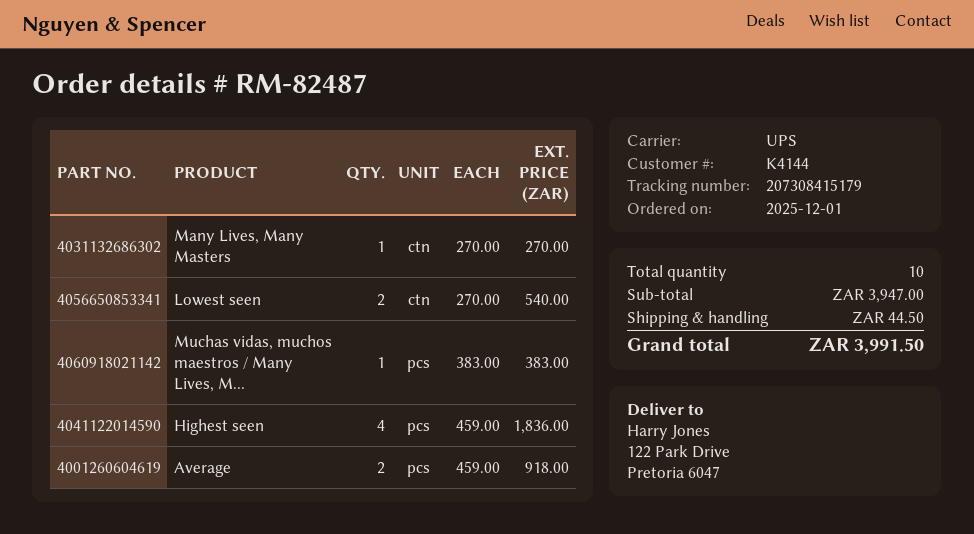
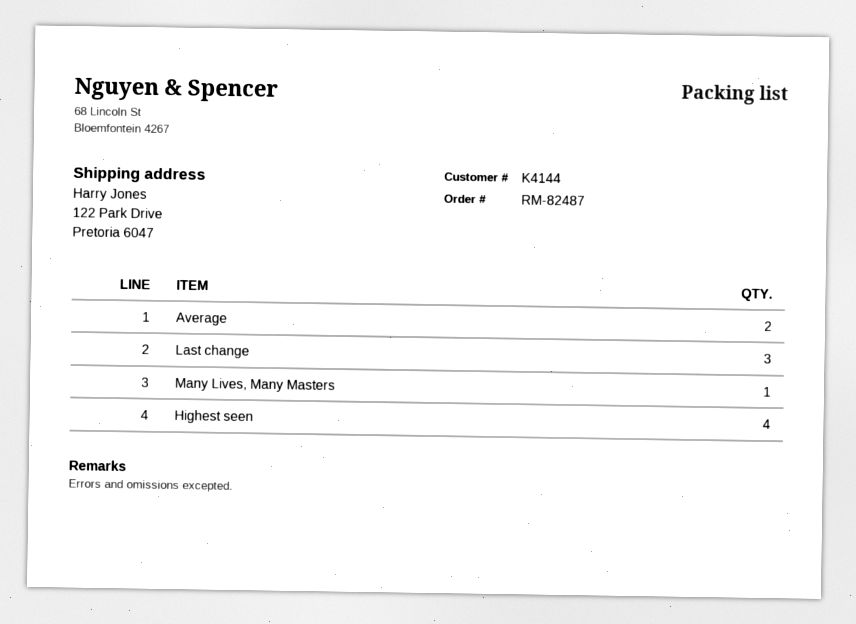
Lowest seen: 2 -> none
Muchas vidas, muchos maestros / Many Lives, M...: 1 -> none
Last change: none -> 3

